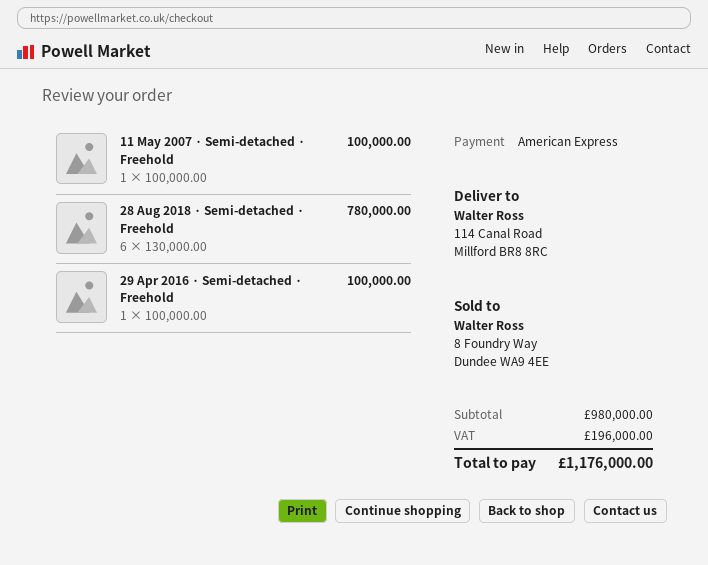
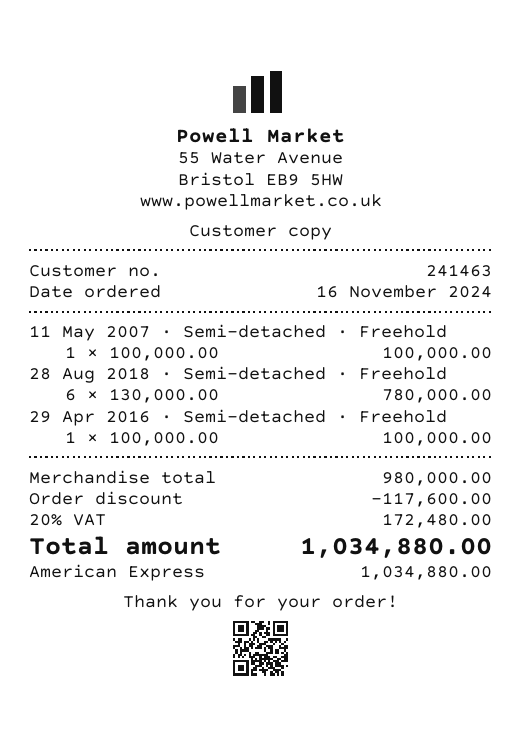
discount: none -> 117600.00
tax: 196000.00 -> 172480.00
total: 1176000.00 -> 1034880.00

